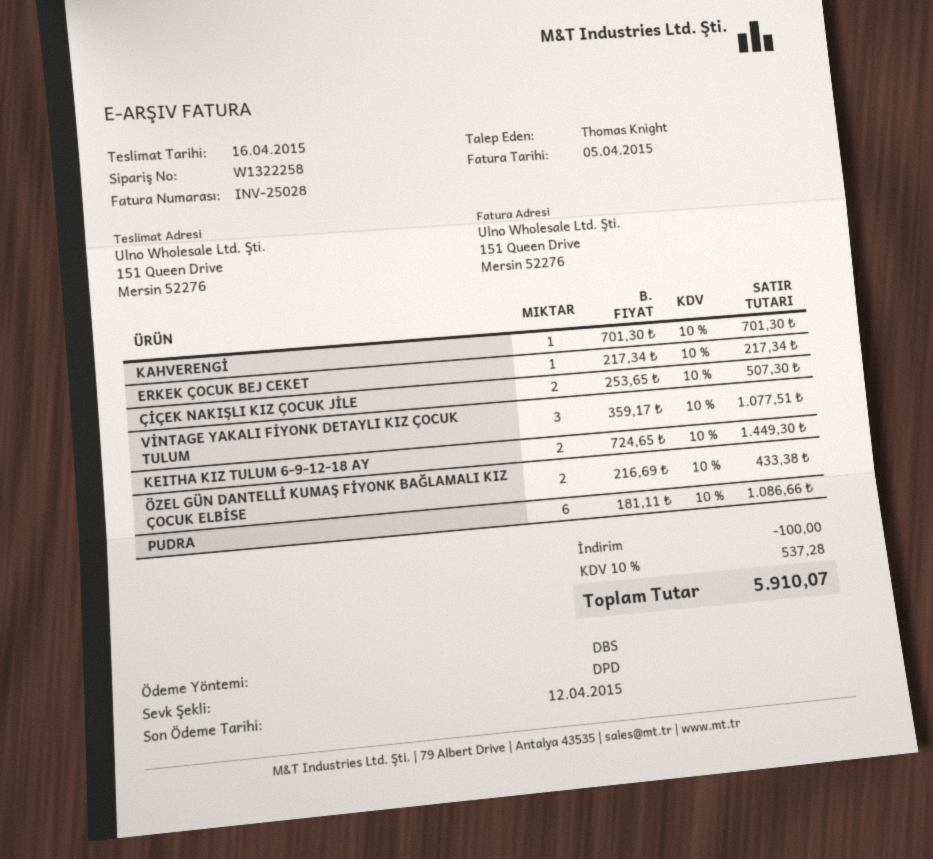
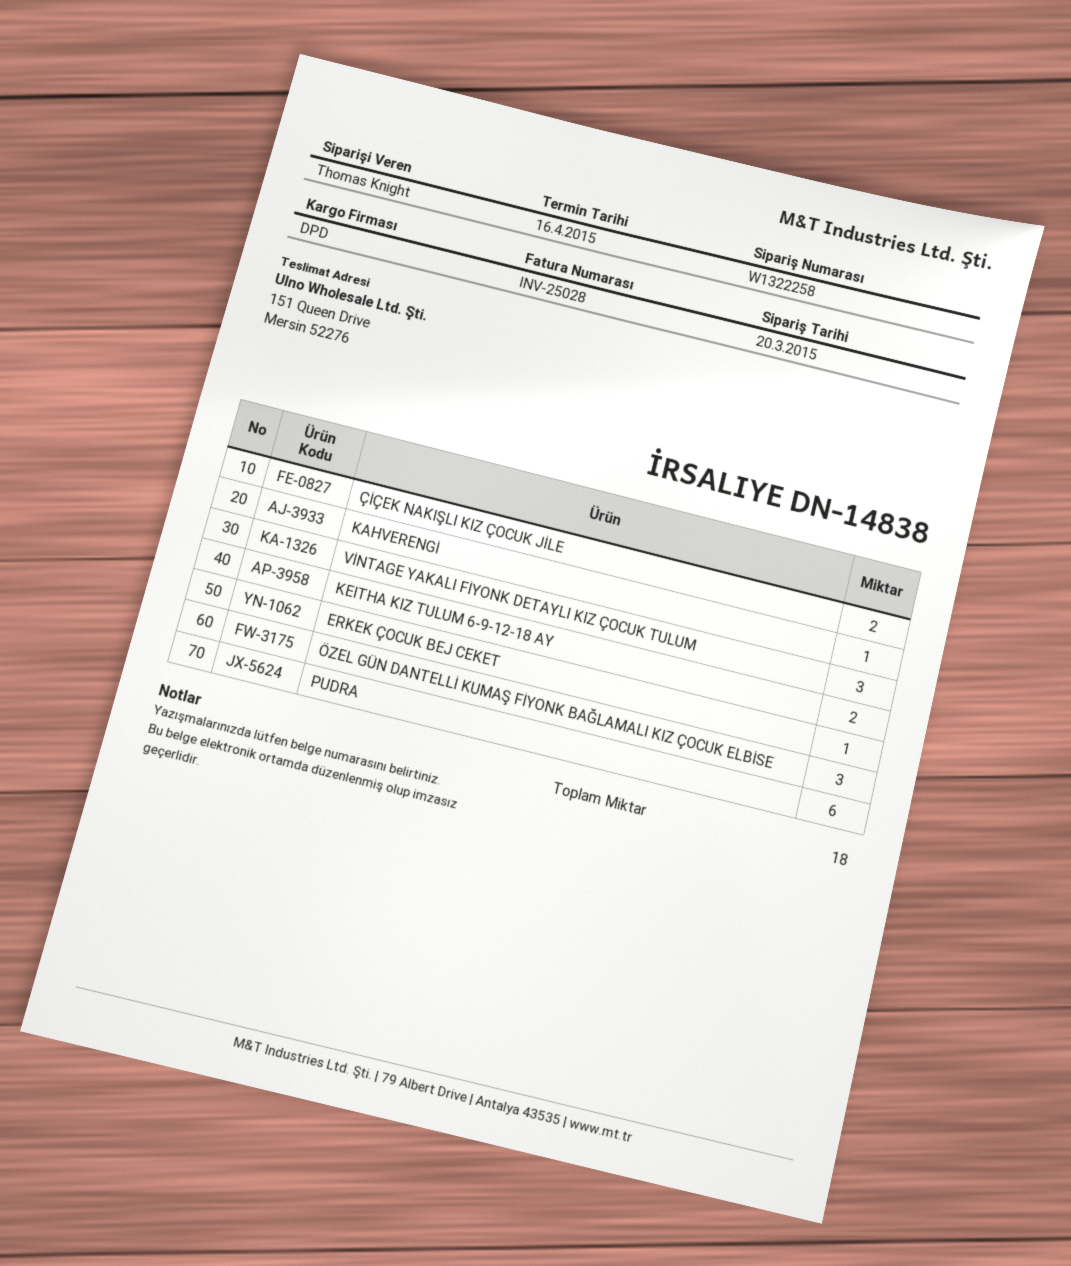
ÖZEL GÜN DANTELLİ KUMAŞ FİYONK BAĞLAMALI KIZ ÇOCUK ELBİSE: 2 -> 3

